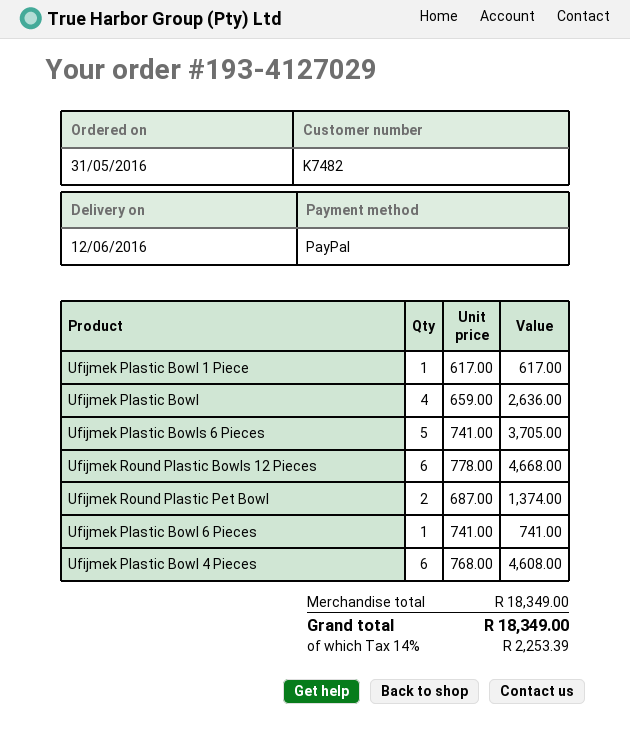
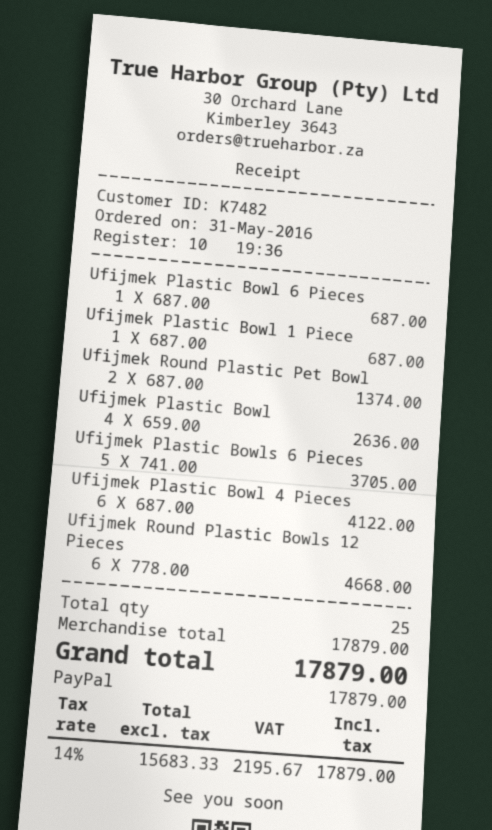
Ufijmek Plastic Bowl 1 Piece: 1 x 617.00 = 617.00 -> 1 x 687.00 = 687.00
Ufijmek Plastic Bowl 6 Pieces: 1 x 741.00 = 741.00 -> 1 x 687.00 = 687.00
Ufijmek Plastic Bowl 4 Pieces: 6 x 768.00 = 4608.00 -> 6 x 687.00 = 4122.00
subtotal: 18349.00 -> 17879.00
tax: 14% = 2253.39 -> 14% = 2195.67
total: 18349.00 -> 17879.00

